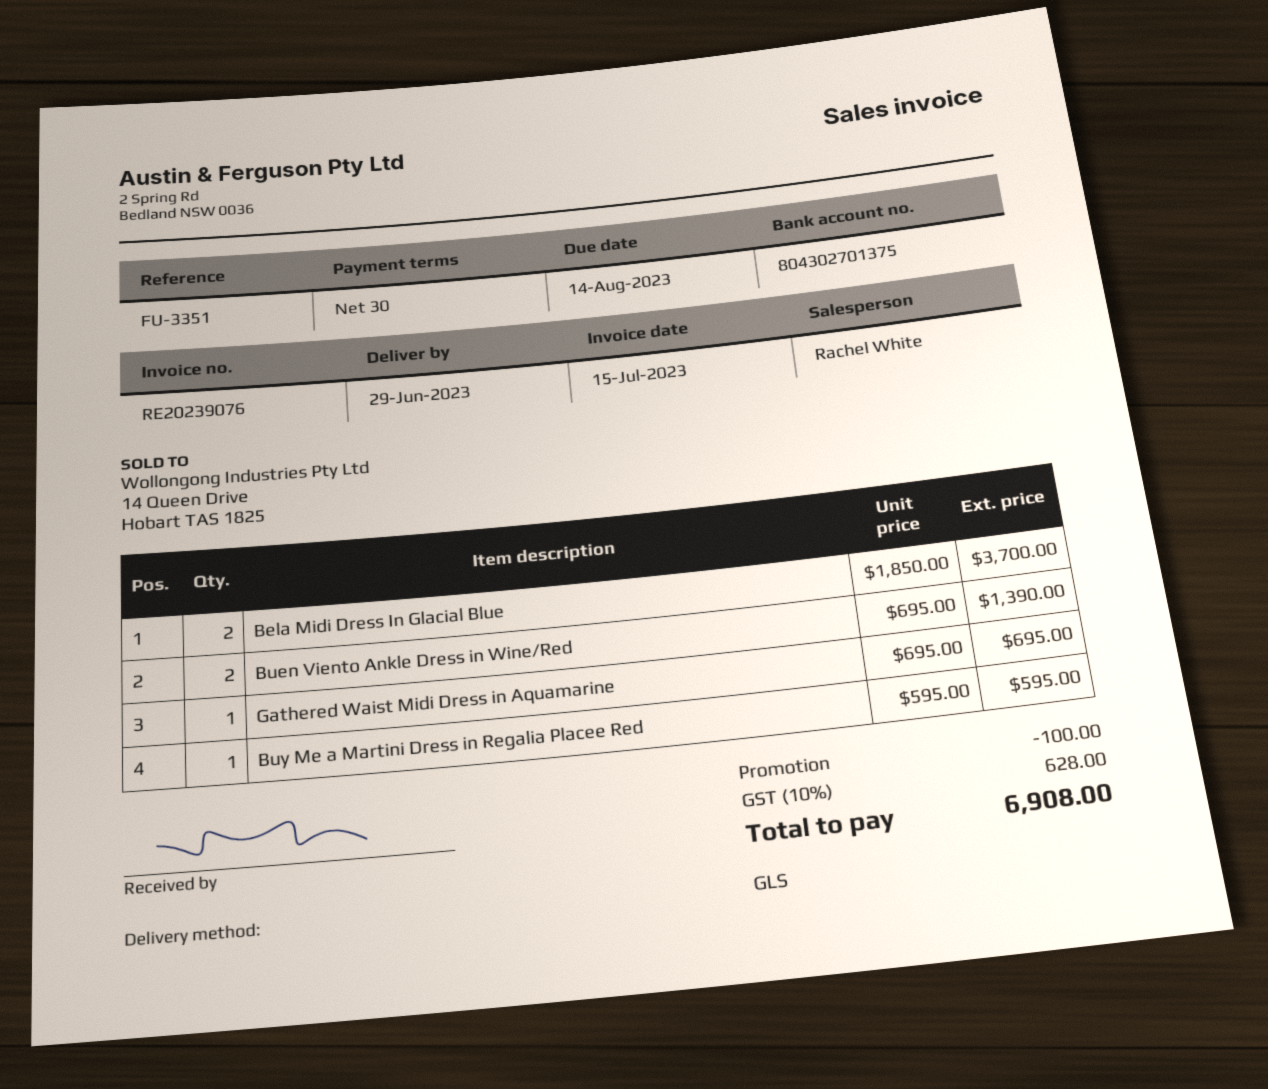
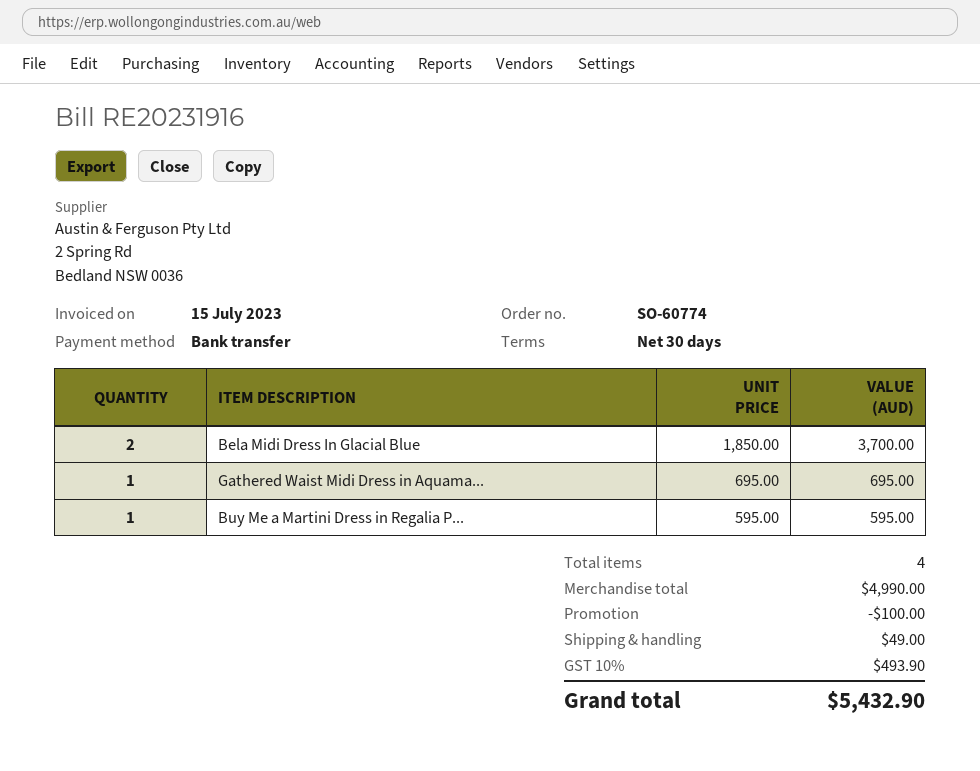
invoice number: RE20239076 -> RE20231916
Buen Viento Ankle Dress in Wine/Red: 2 x 695.00 = 1390.00 -> none
shipping: none -> 49.00
tax: 10% = 628.00 -> 10% = 493.90
total: 6908.00 -> 5432.90

